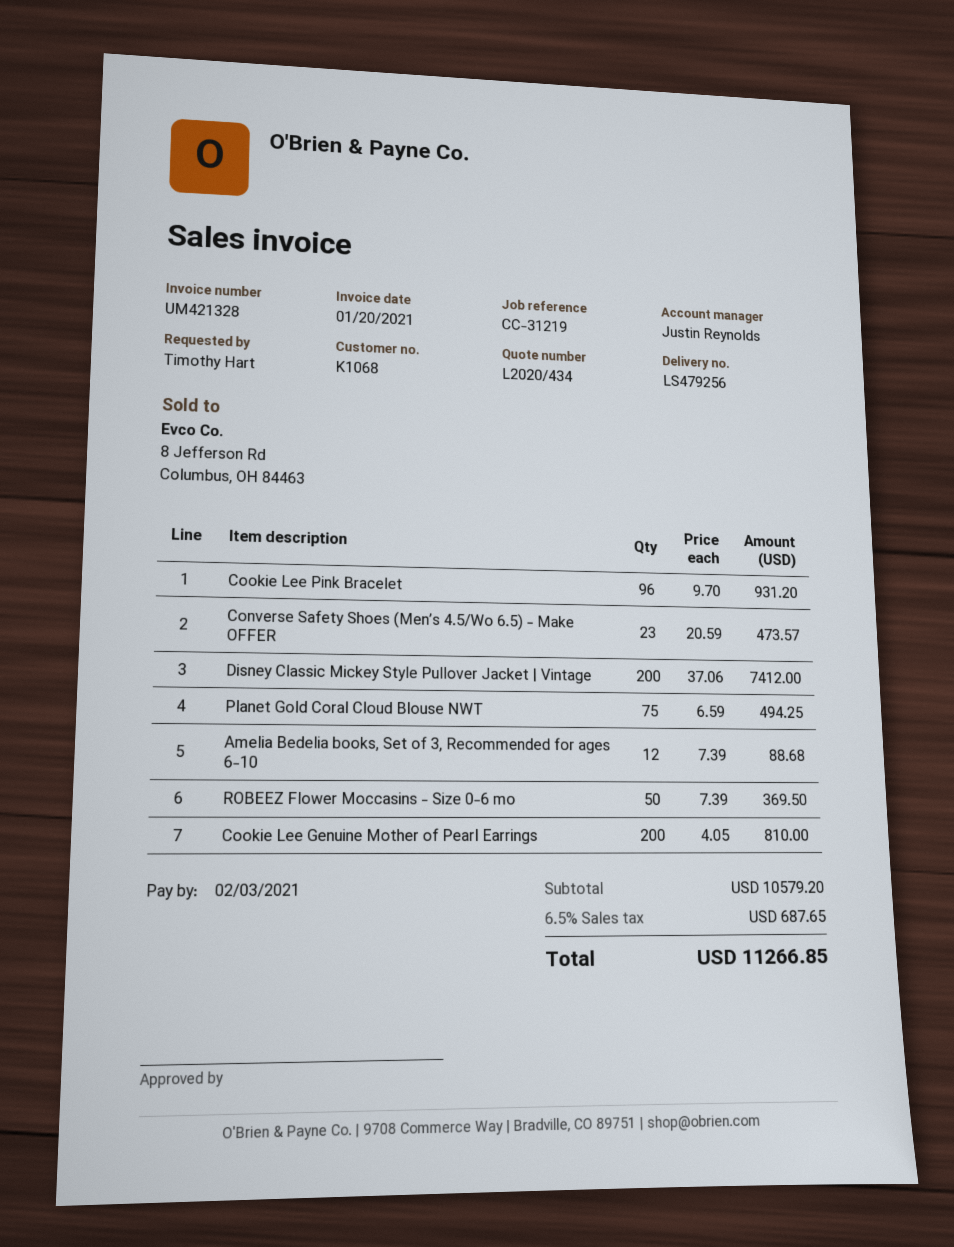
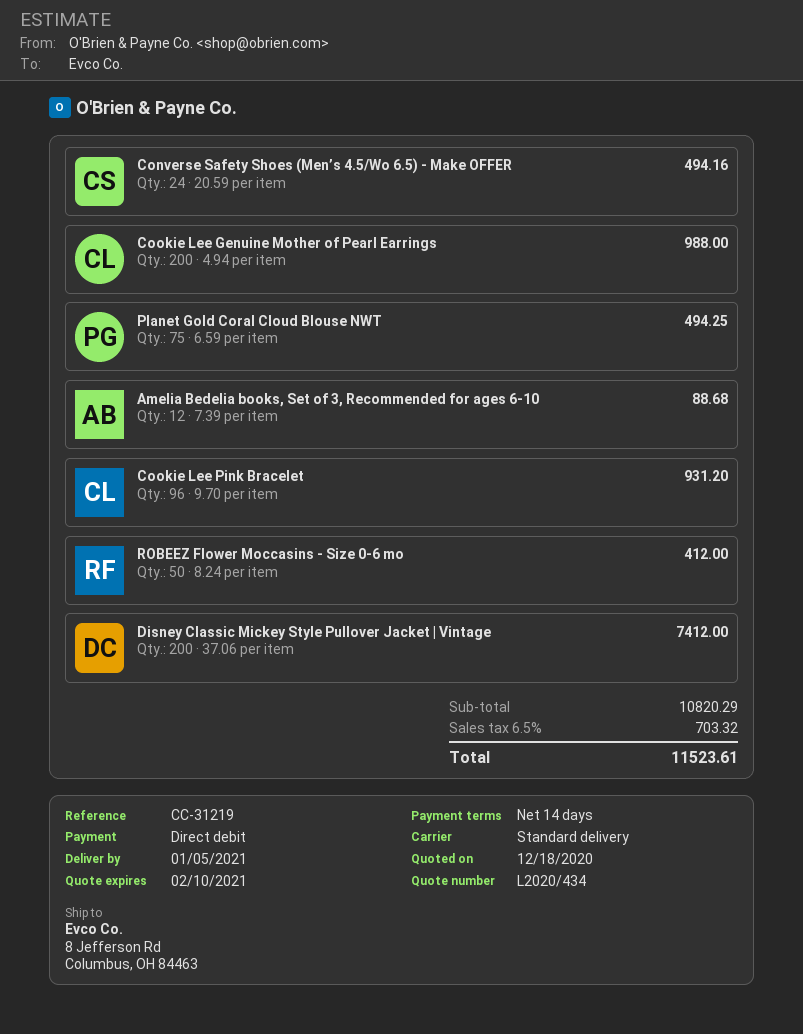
Converse Safety Shoes (Men’s 4.5/Wo 6.5) - Make OFFER: 23 x 20.59 = 473.57 -> 24 x 20.59 = 494.16
ROBEEZ Flower Moccasins - Size 0-6 mo: 50 x 7.39 = 369.50 -> 50 x 8.24 = 412.00
Cookie Lee Genuine Mother of Pearl Earrings: 200 x 4.05 = 810.00 -> 200 x 4.94 = 988.00
subtotal: 10579.20 -> 10820.29
tax: 6.5% = 687.65 -> 6.5% = 703.32
total: 11266.85 -> 11523.61

